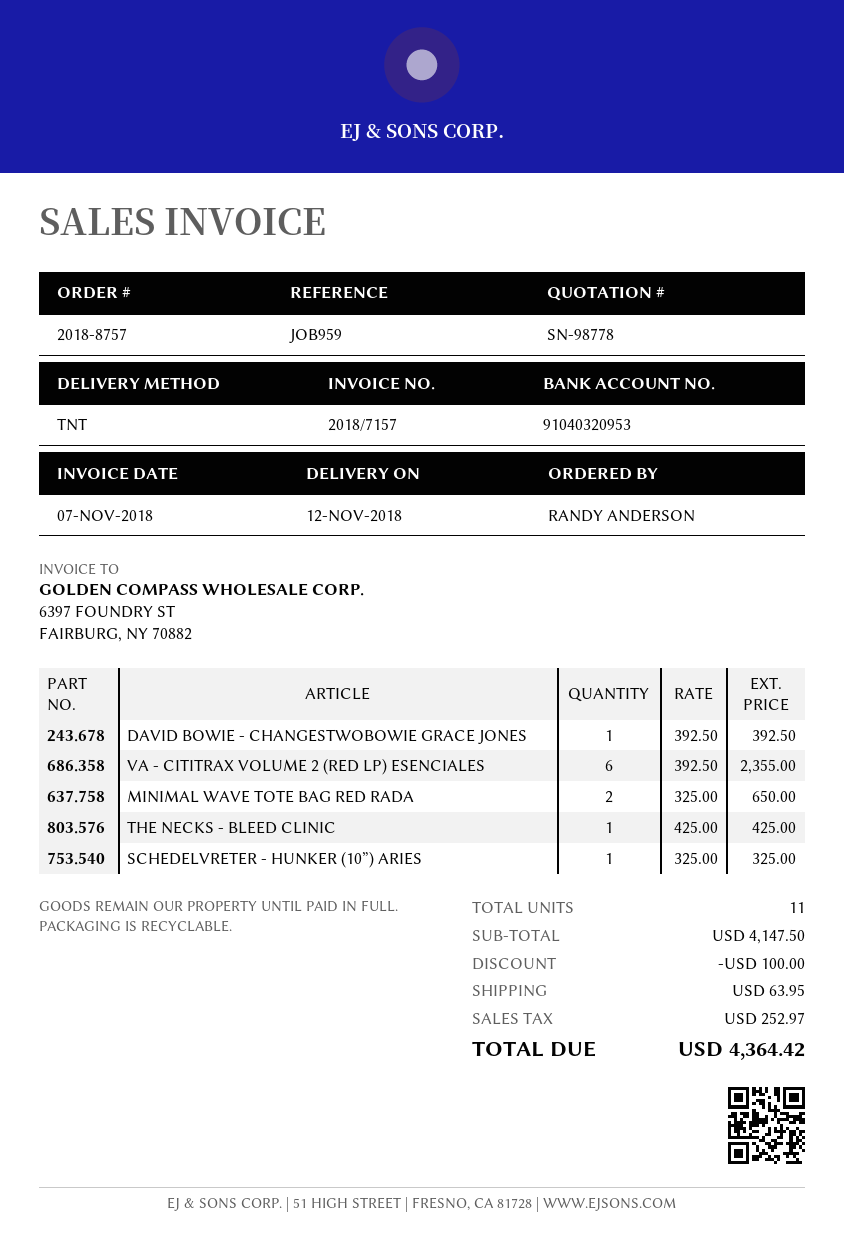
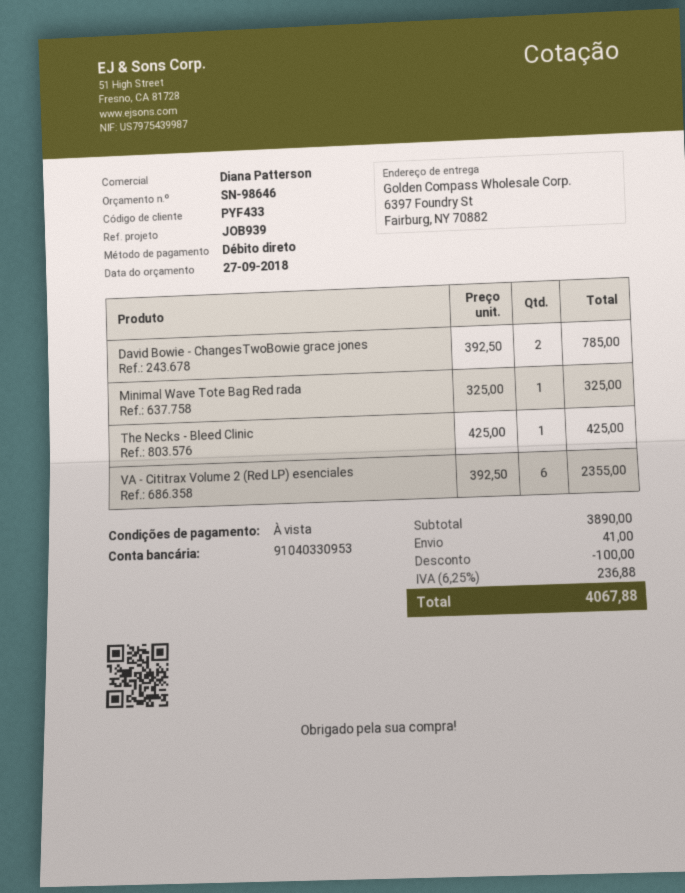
quote number: SN-98778 -> SN-98646
reference: JOB959 -> JOB939
bank account: 91040320953 -> 91040330953
DAVID BOWIE - CHANGESTWOBOWIE GRACE JONES: 1 x 392.50 = 392.50 -> 2 x 392.50 = 785.00
MINIMAL WAVE TOTE BAG RED RADA: 2 x 325.00 = 650.00 -> 1 x 325.00 = 325.00
SCHEDELVRETER - HUNKER (10”) ARIES: 1 x 325.00 = 325.00 -> none
subtotal: 4147.50 -> 3890.00
shipping: 63.95 -> 41.00
tax: 252.97 -> 236.88
total: 4364.42 -> 4067.88

